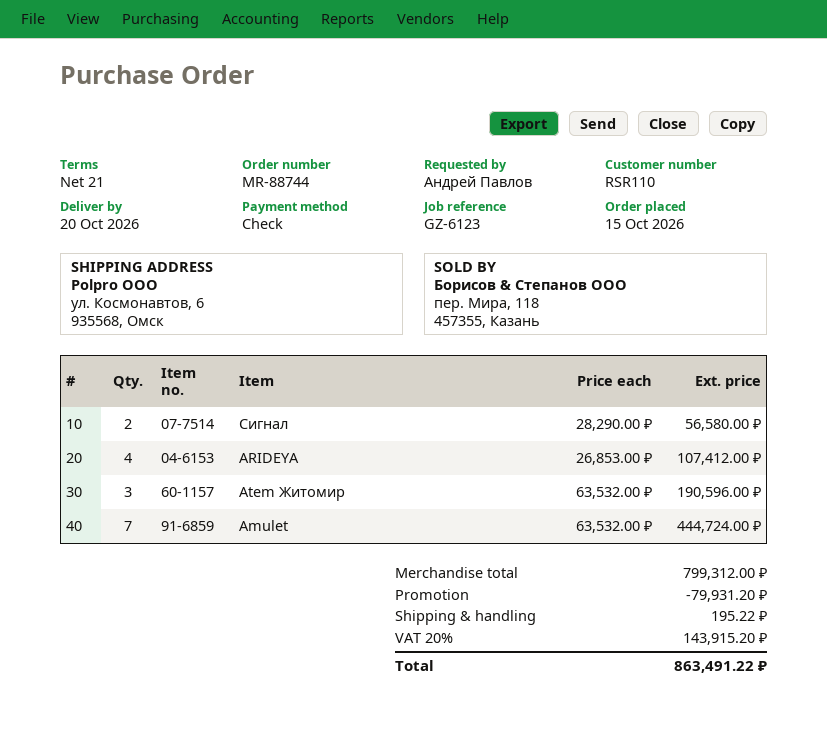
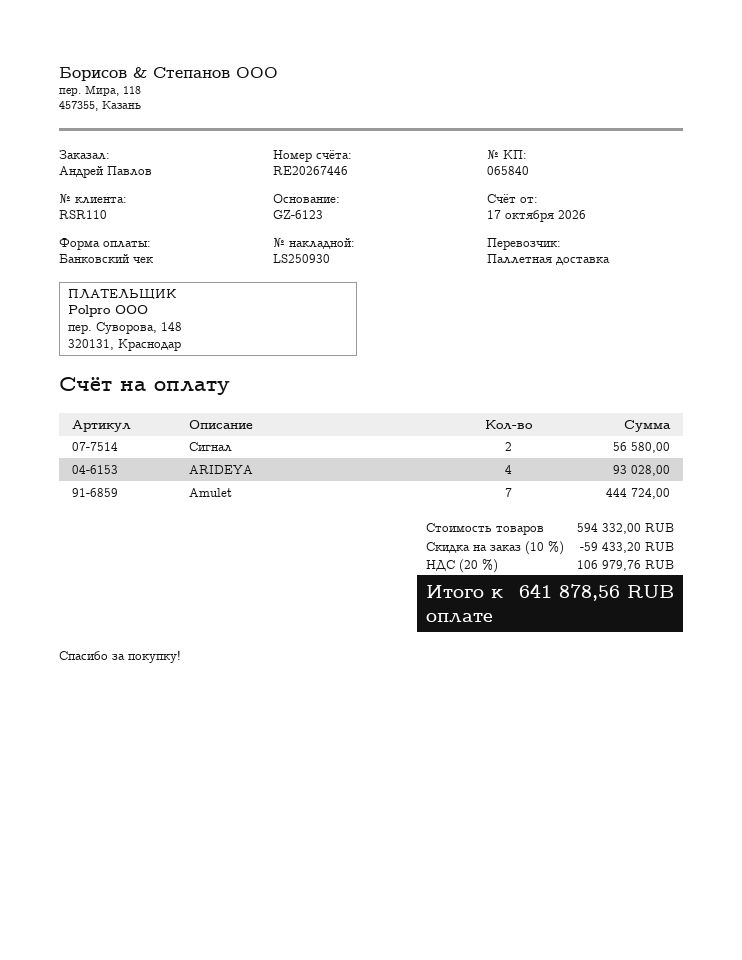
ARIDEYA: 4 for 107412.00 -> 4 for 93028.00
Atem Житомир: 3 for 190596.00 -> none
subtotal: 799312.00 -> 594332.00
discount: 79931.20 -> 59433.20
shipping: 195.22 -> none
tax: 20% = 143915.20 -> 20% = 106979.76
total: 863491.22 -> 641878.56

